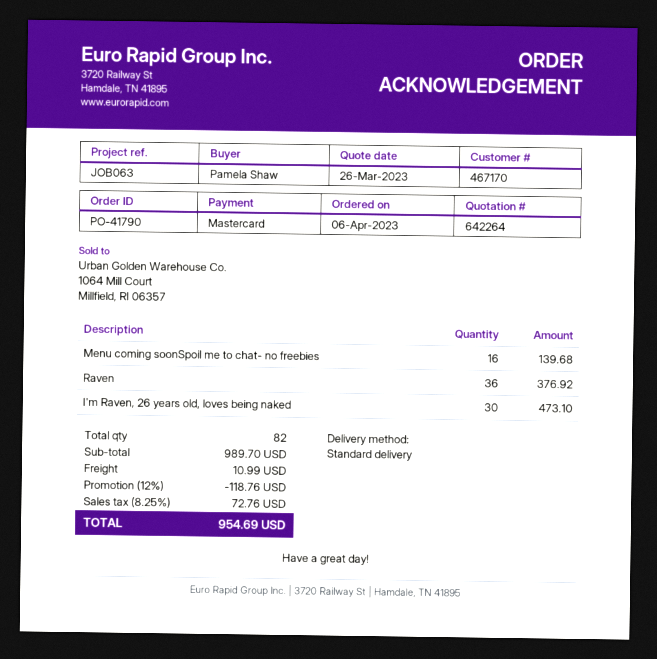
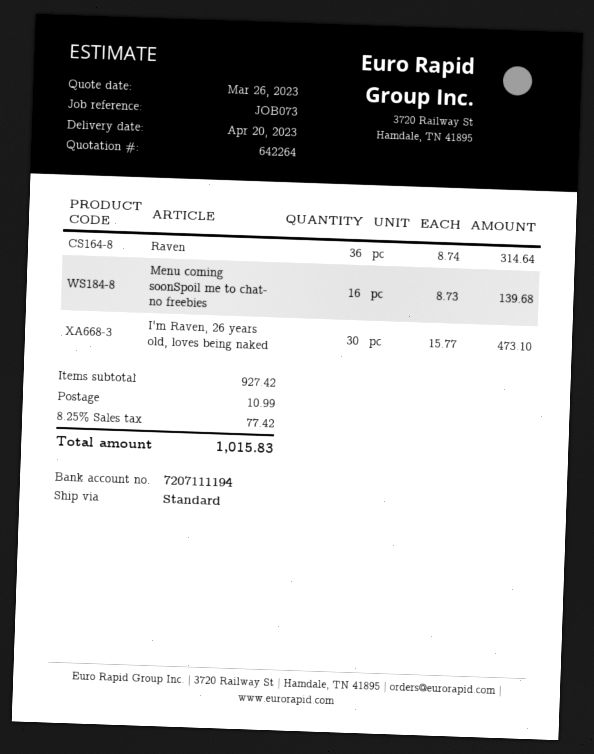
reference: JOB063 -> JOB073
Raven: 36 for 376.92 -> 36 for 314.64
subtotal: 989.70 -> 927.42
discount: 12% = 118.76 -> none
tax: 8.25% = 72.76 -> 8.25% = 77.42
total: 954.69 -> 1015.83

